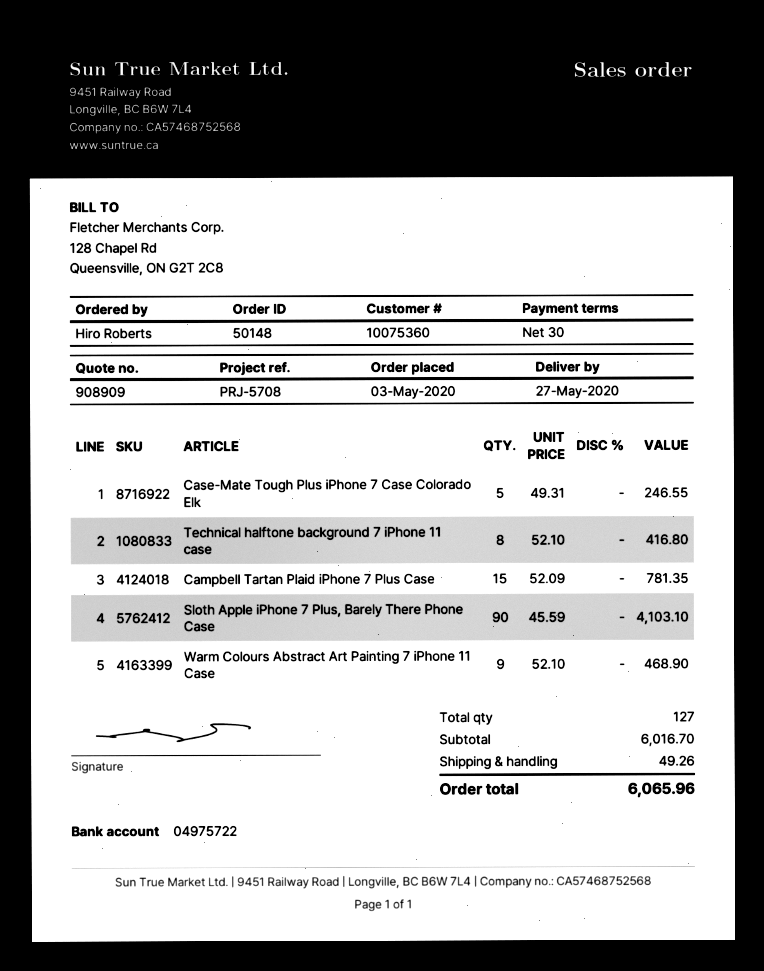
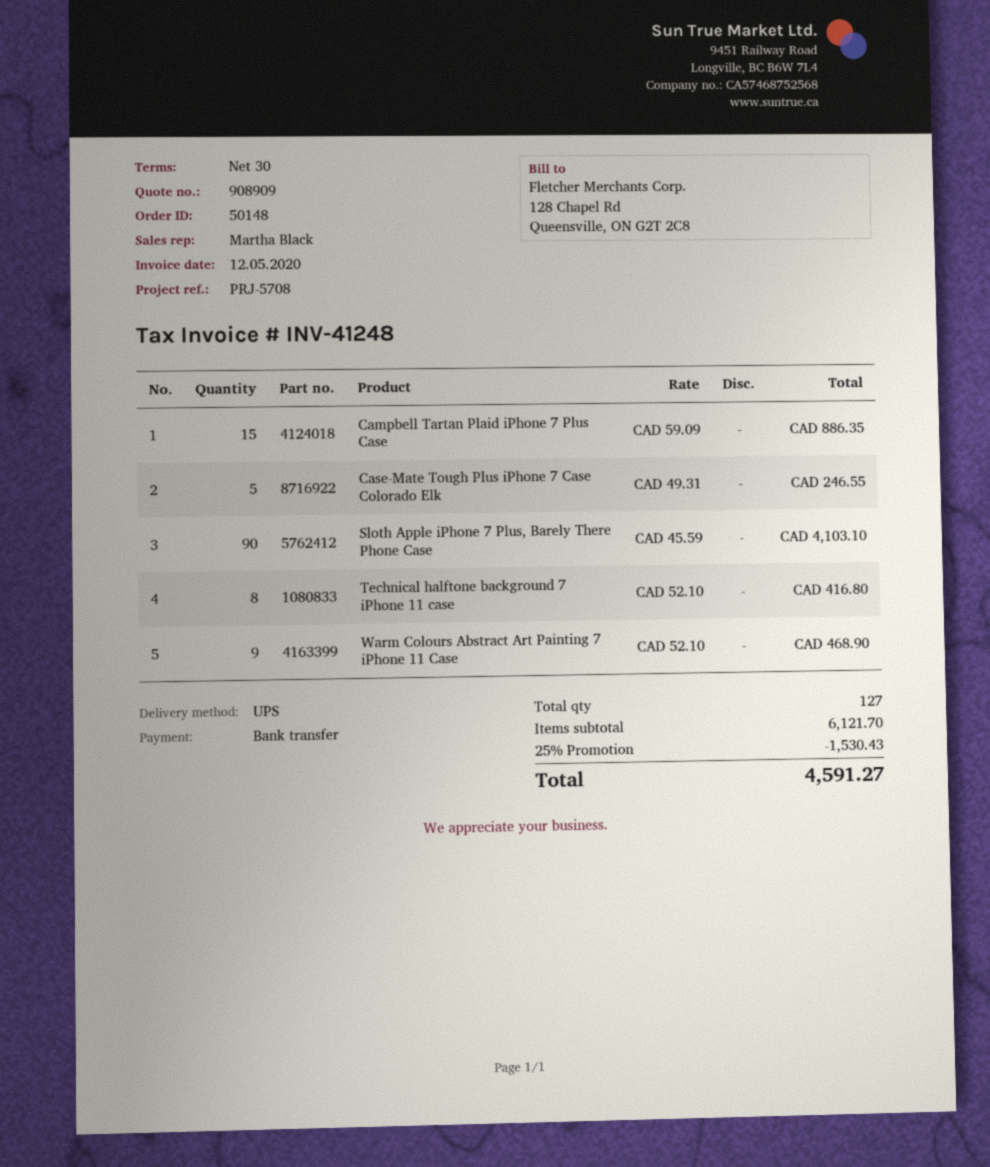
Campbell Tartan Plaid iPhone 7 Plus Case: 15 x 52.09 = 781.35 -> 15 x 59.09 = 886.35
subtotal: 6016.70 -> 6121.70
discount: none -> 25% = 1530.43
shipping: 49.26 -> none
total: 6065.96 -> 4591.27

